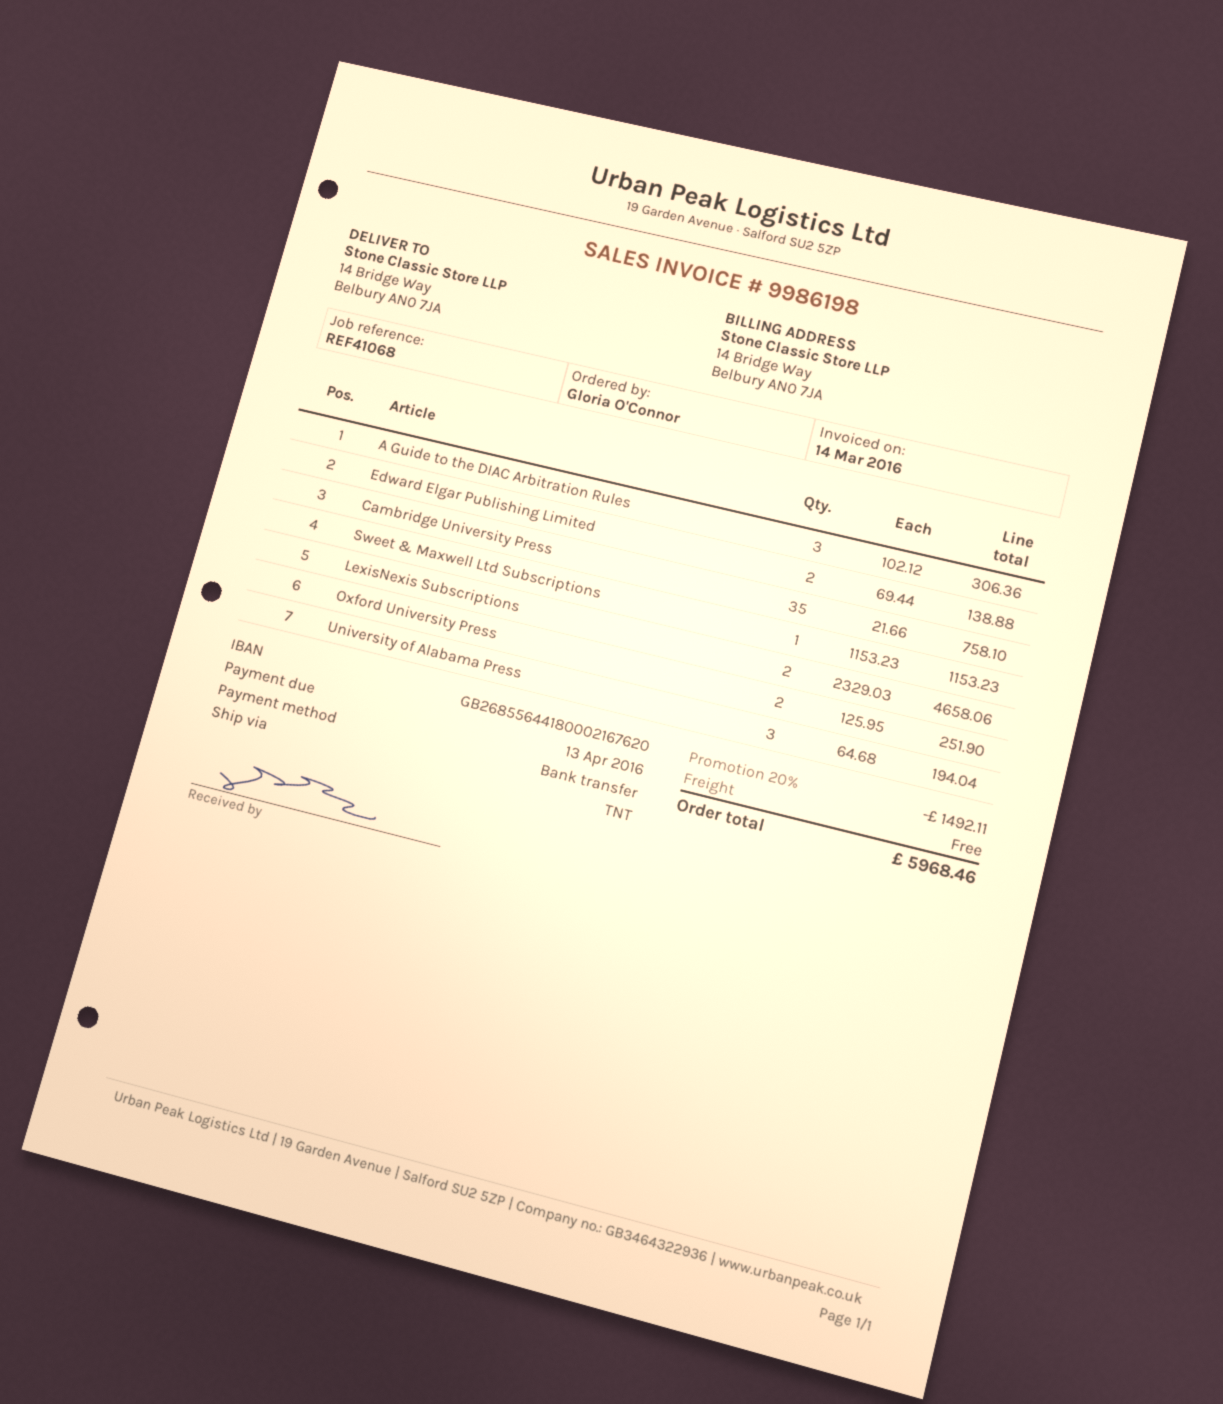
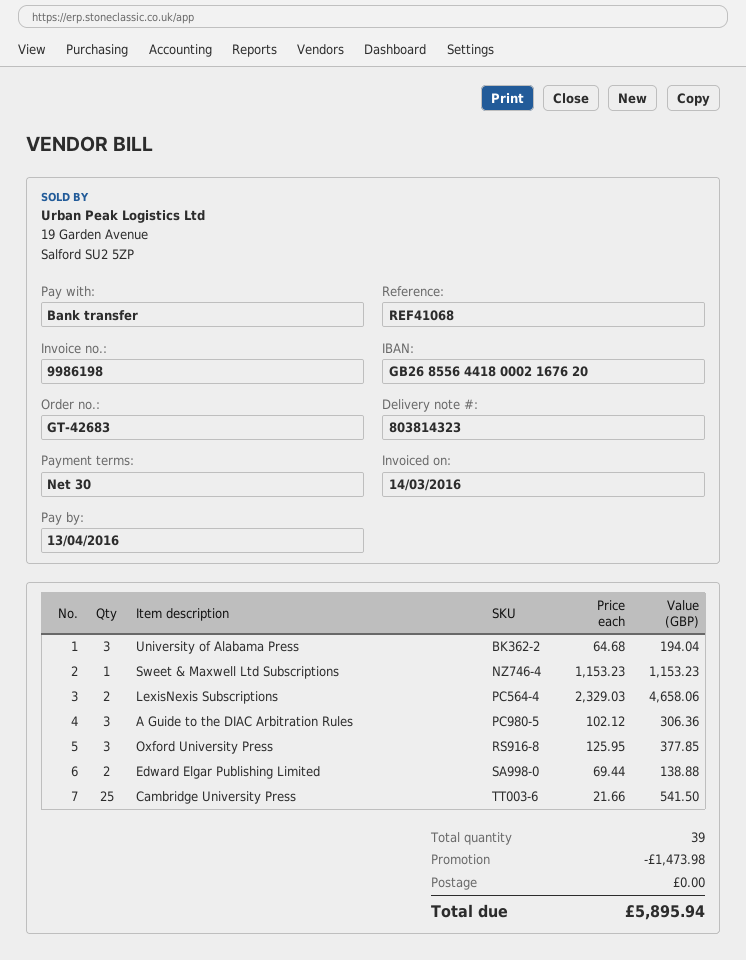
Cambridge University Press: 35 x 21.66 = 758.10 -> 25 x 21.66 = 541.50
Oxford University Press: 2 x 125.95 = 251.90 -> 3 x 125.95 = 377.85
discount: 1492.11 -> 1473.98
total: 5968.46 -> 5895.94

